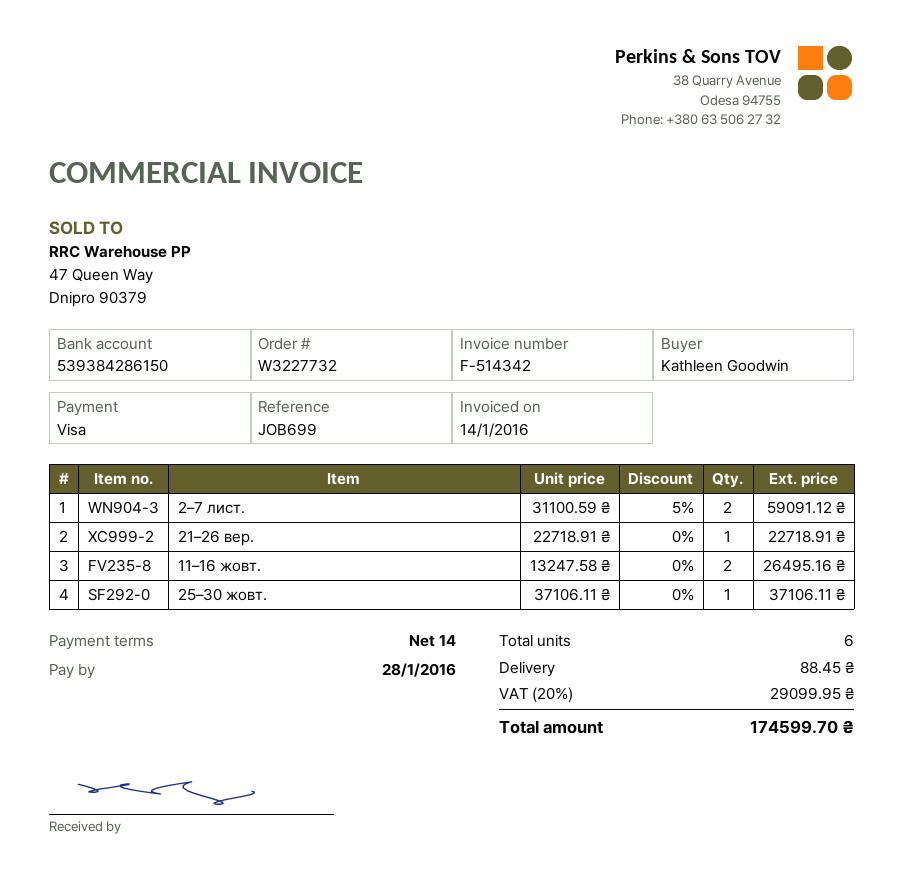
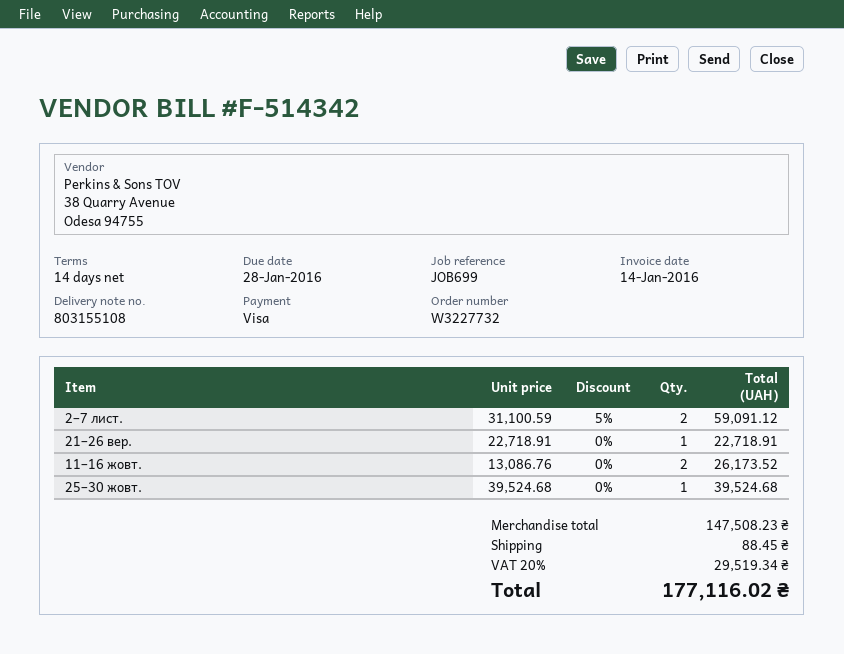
11–16 жовт.: 2 x 13247.58 = 26495.16 -> 2 x 13086.76 = 26173.52
25–30 жовт.: 1 x 37106.11 = 37106.11 -> 1 x 39524.68 = 39524.68
tax: 20% = 29099.95 -> 20% = 29519.34
total: 174599.70 -> 177116.02

